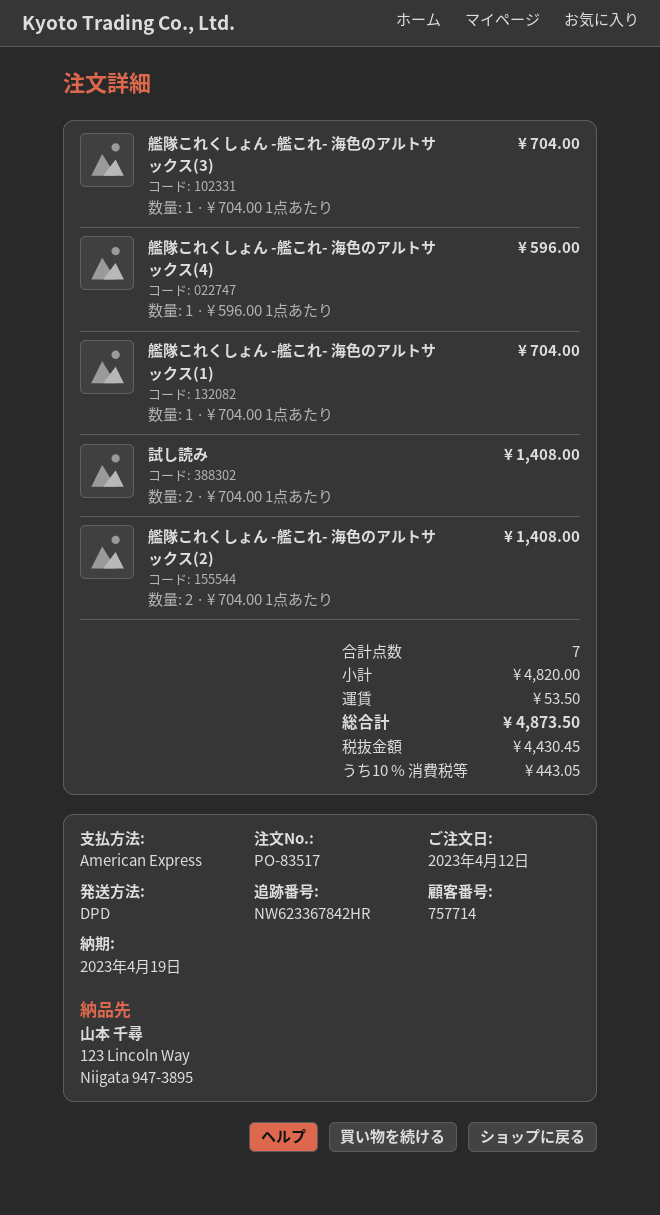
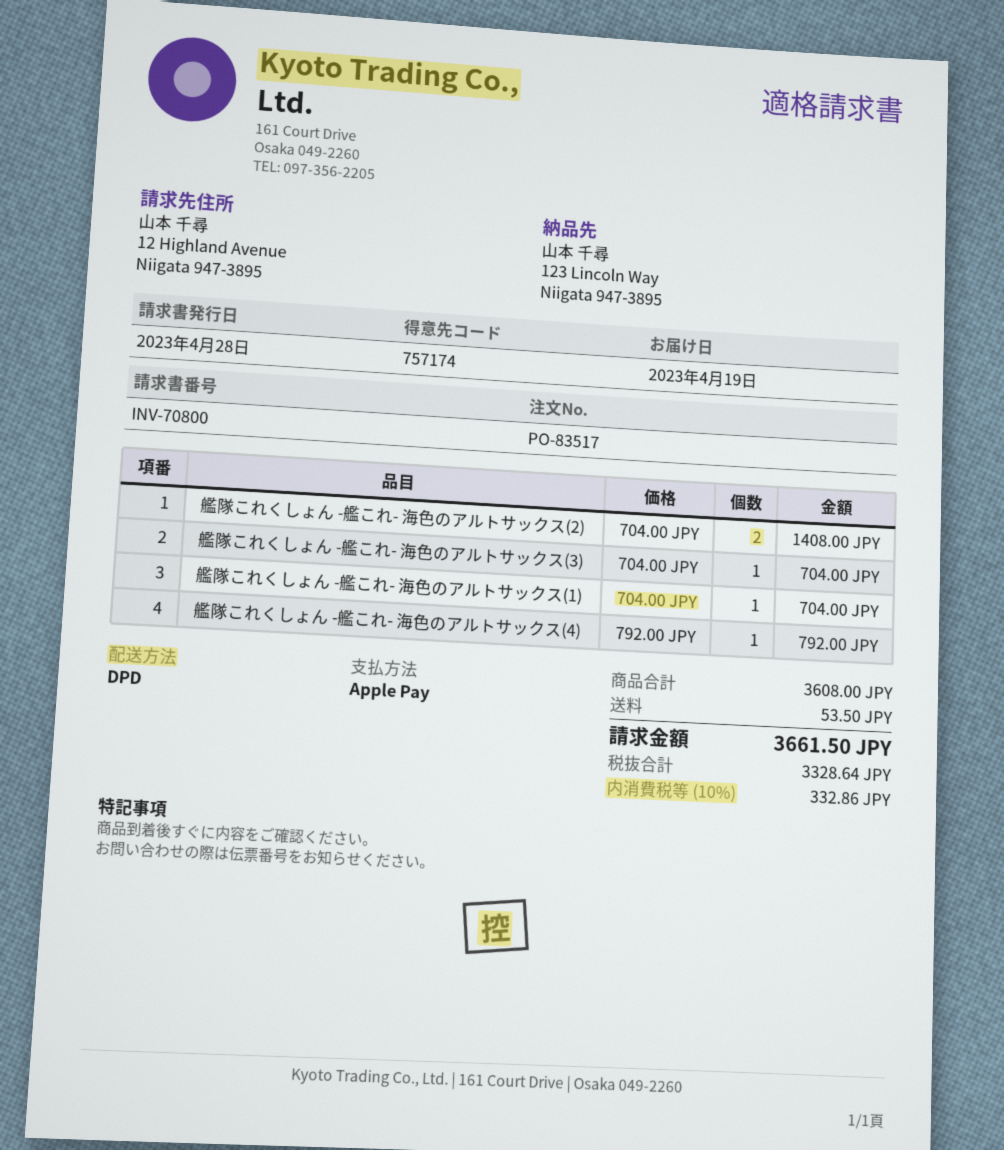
customer number: 757714 -> 757174
payment method: American Express -> Apple Pay
艦隊これくしょん -艦これ- 海色のアルトサックス(4): 1 x 596.00 = 596.00 -> 1 x 792.00 = 792.00
試し読み: 2 x 704.00 = 1408.00 -> none
subtotal: 4820.00 -> 3608.00
net: 4430.45 -> 3328.64
tax: 10% = 443.05 -> 10% = 332.86
total: 4873.50 -> 3661.50

